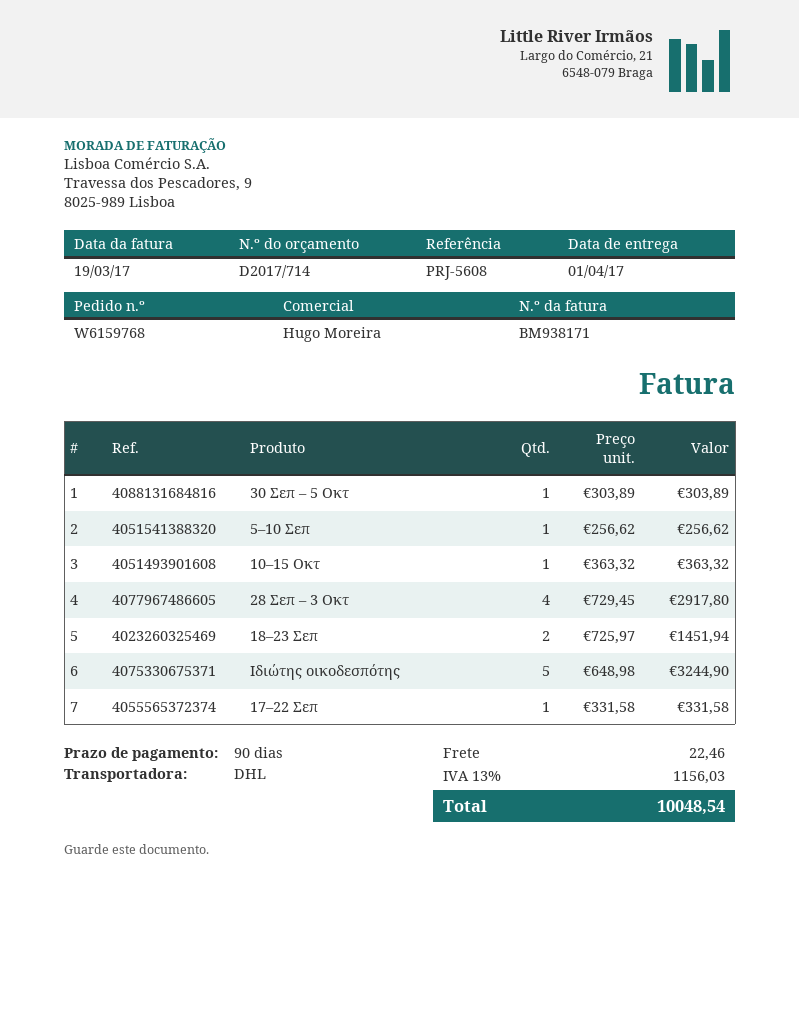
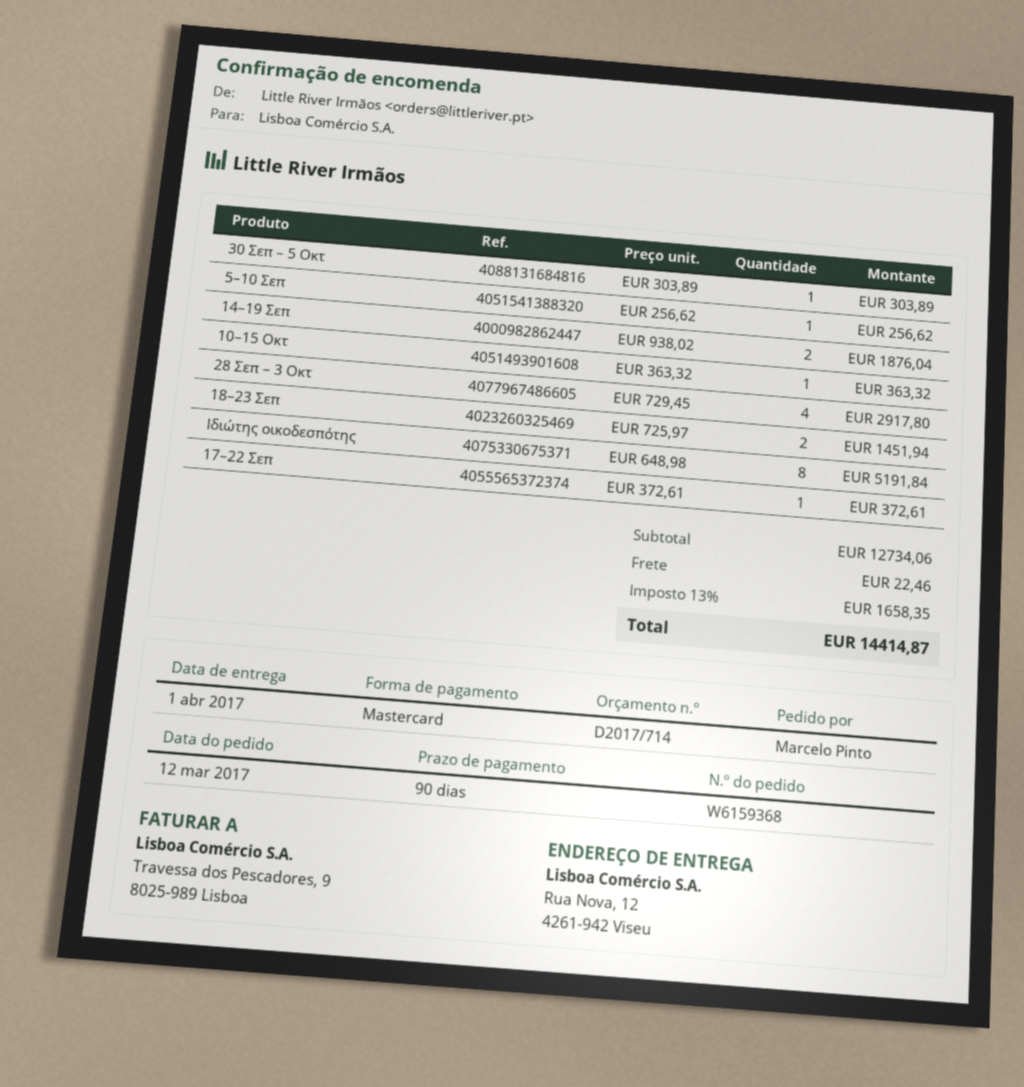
order number: W6159768 -> W6159368
Ιδιώτης οικοδεσπότης: 5 x 648.98 = 3244.90 -> 8 x 648.98 = 5191.84
17–22 Σεπ: 1 x 331.58 = 331.58 -> 1 x 372.61 = 372.61
14–19 Σεπ: none -> 2 x 938.02 = 1876.04
tax: 13% = 1156.03 -> 13% = 1658.35
total: 10048.54 -> 14414.87

